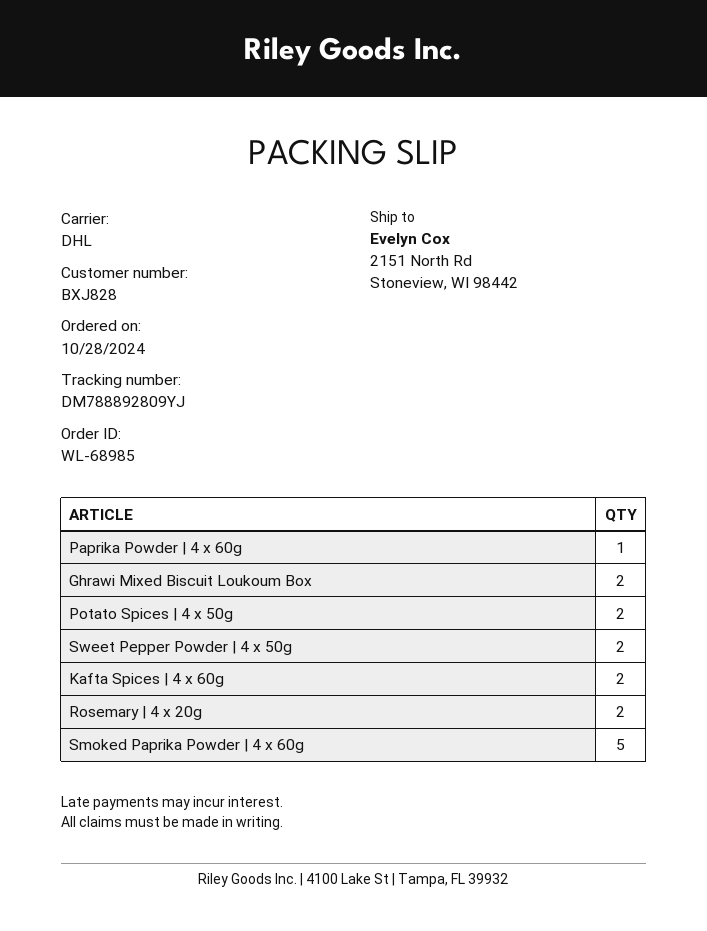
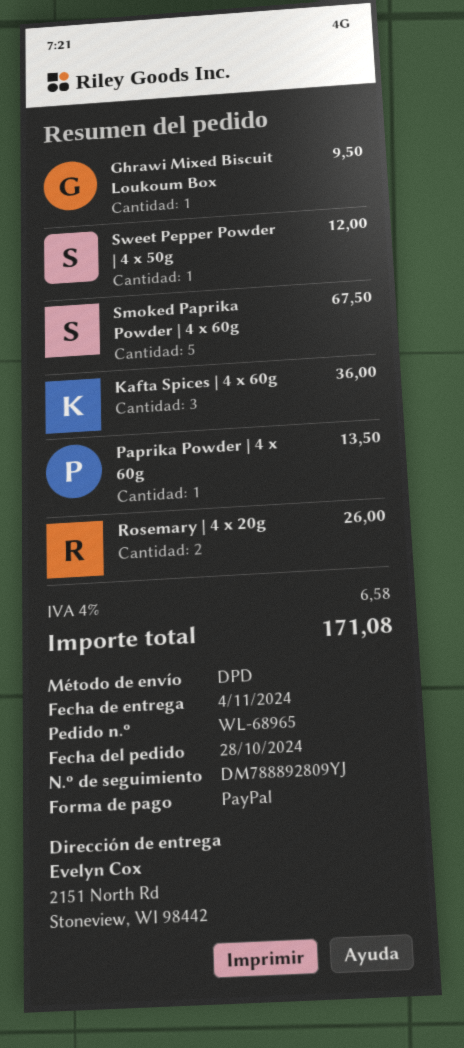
order number: WL-68985 -> WL-68965
shipping method: DHL -> DPD
Ghrawi Mixed Biscuit Loukoum Box: 2 -> 1
Potato Spices | 4 x 50g: 2 -> none
Sweet Pepper Powder | 4 x 50g: 2 -> 1
Kafta Spices | 4 x 60g: 2 -> 3

